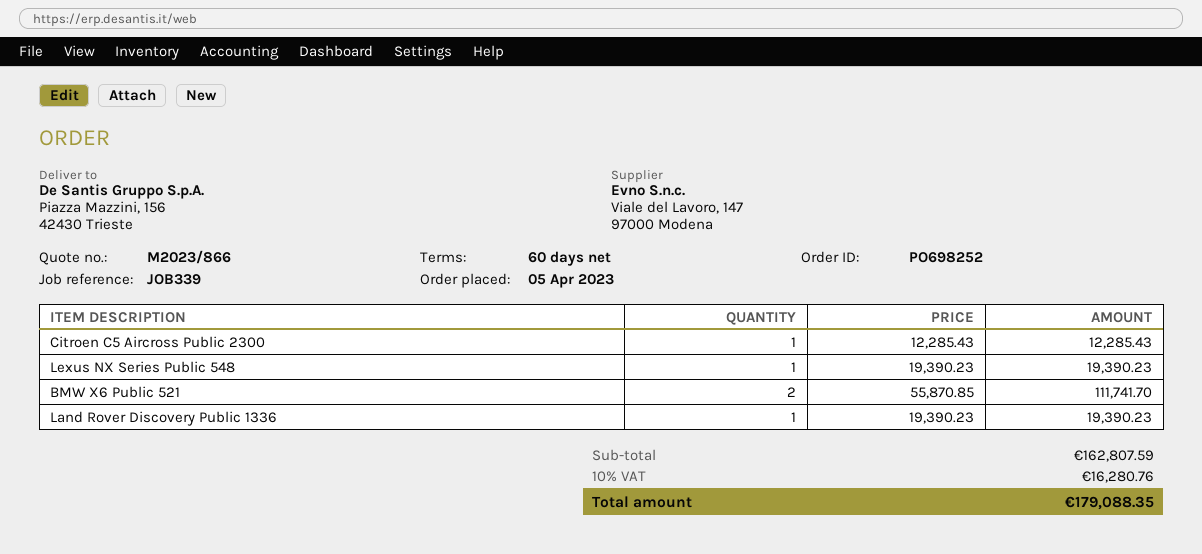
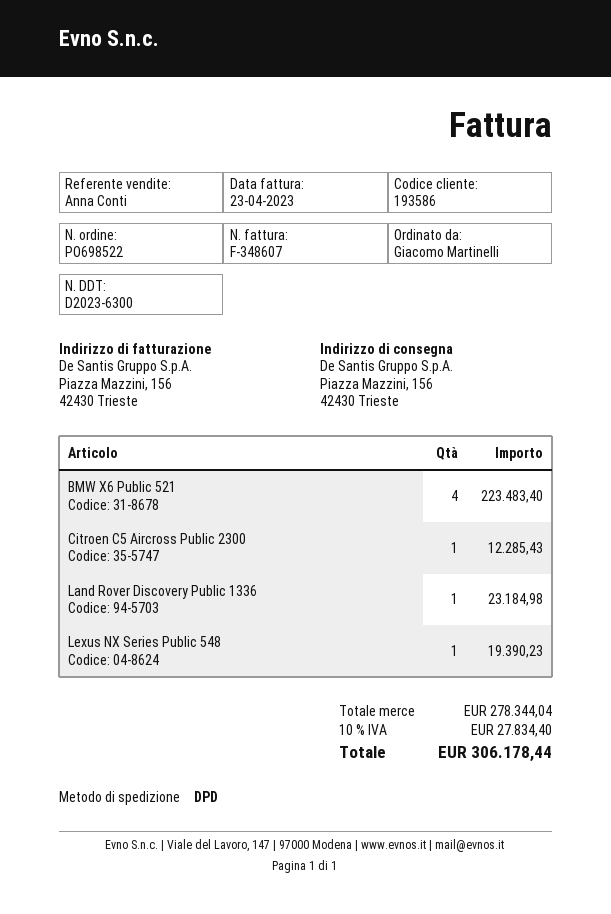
order number: PO698252 -> PO698522
BMW X6 Public 521: 2 for 111741.70 -> 4 for 223483.40
Land Rover Discovery Public 1336: 1 for 19390.23 -> 1 for 23184.98
subtotal: 162807.59 -> 278344.04
tax: 10% = 16280.76 -> 10% = 27834.40
total: 179088.35 -> 306178.44

